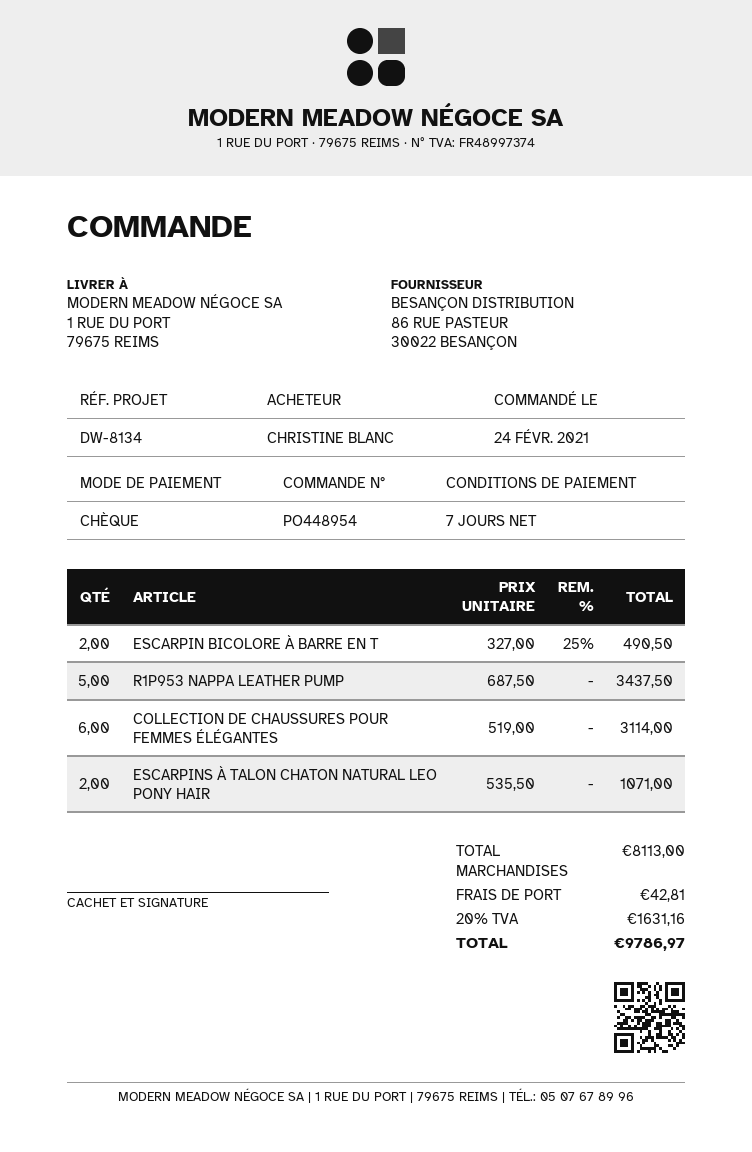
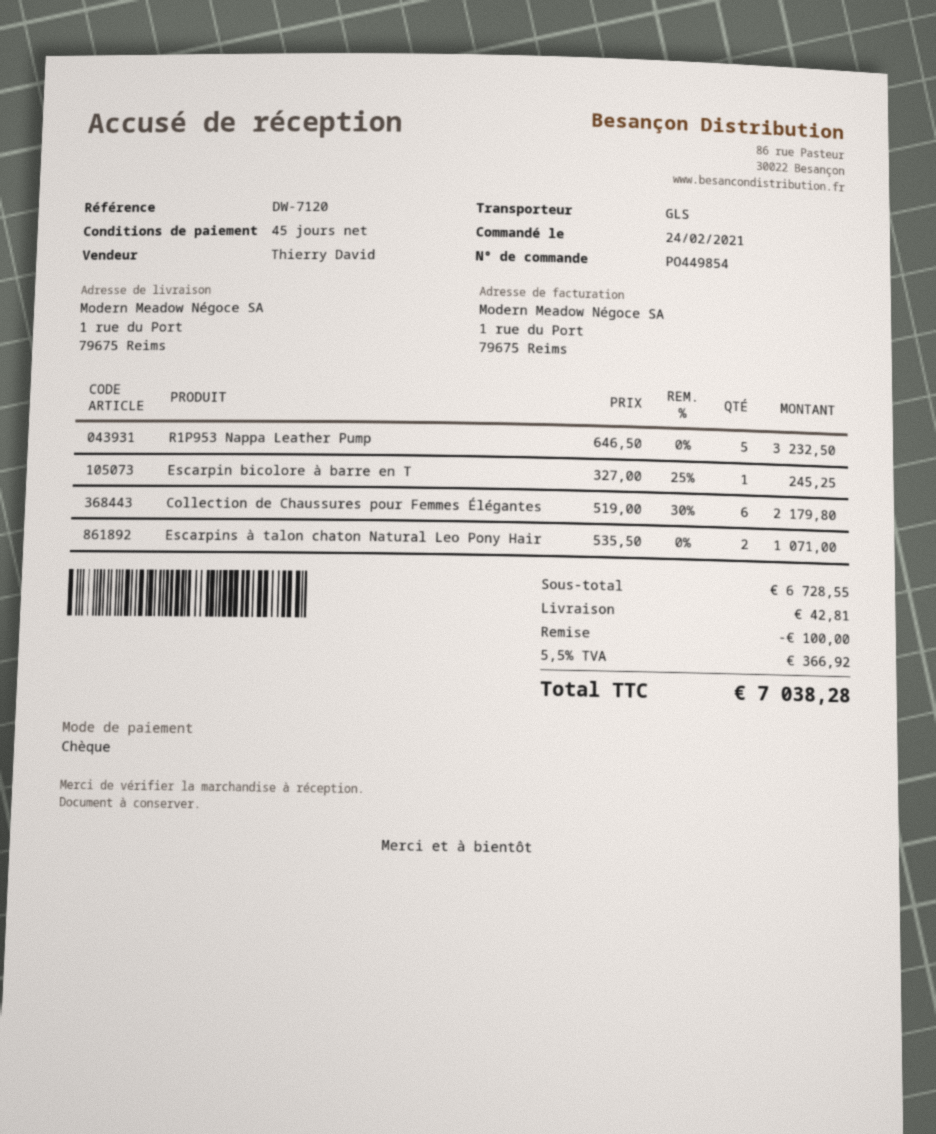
order number: PO448954 -> PO449854
payment terms: 7 days -> 45 days
reference: DW-8134 -> DW-7120
ESCARPIN BICOLORE À BARRE EN T: 2 x 327.00 - 25% = 490.50 -> 1 x 327.00 - 25% = 245.25
R1P953 NAPPA LEATHER PUMP: 5 x 687.50 = 3437.50 -> 5 x 646.50 = 3232.50
COLLECTION DE CHAUSSURES POUR FEMMES ÉLÉGANTES: 6 x 519.00 = 3114.00 -> 6 x 519.00 - 30% = 2179.80
subtotal: 8113.00 -> 6728.55
discount: none -> 100.00
tax: 20% = 1631.16 -> 5.5% = 366.92
total: 9786.97 -> 7038.28

